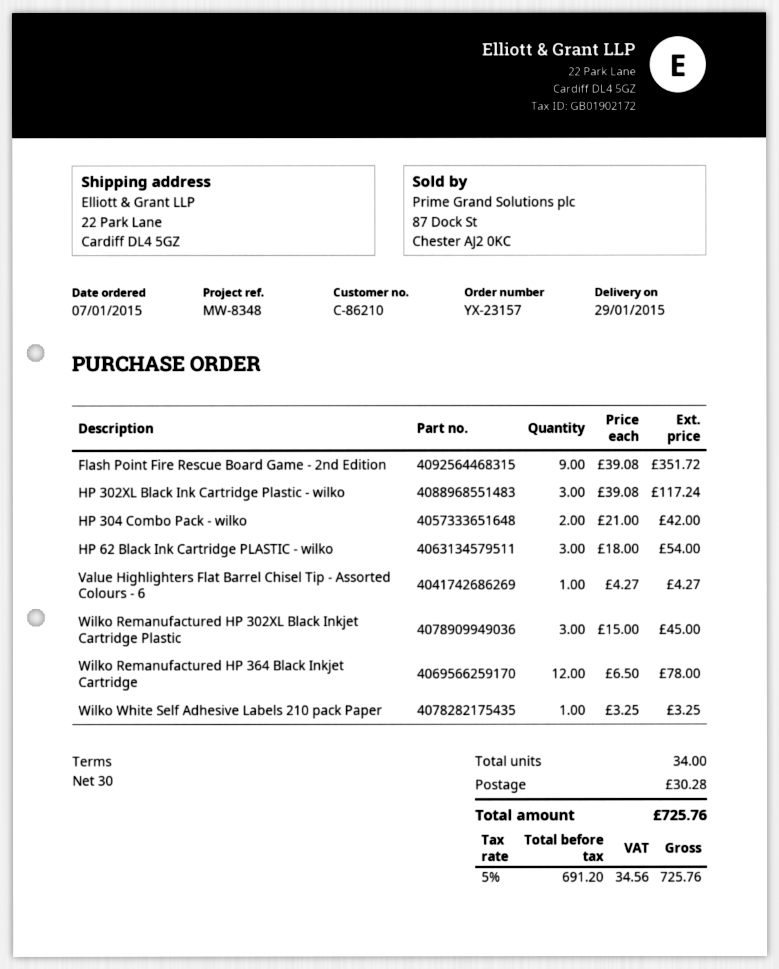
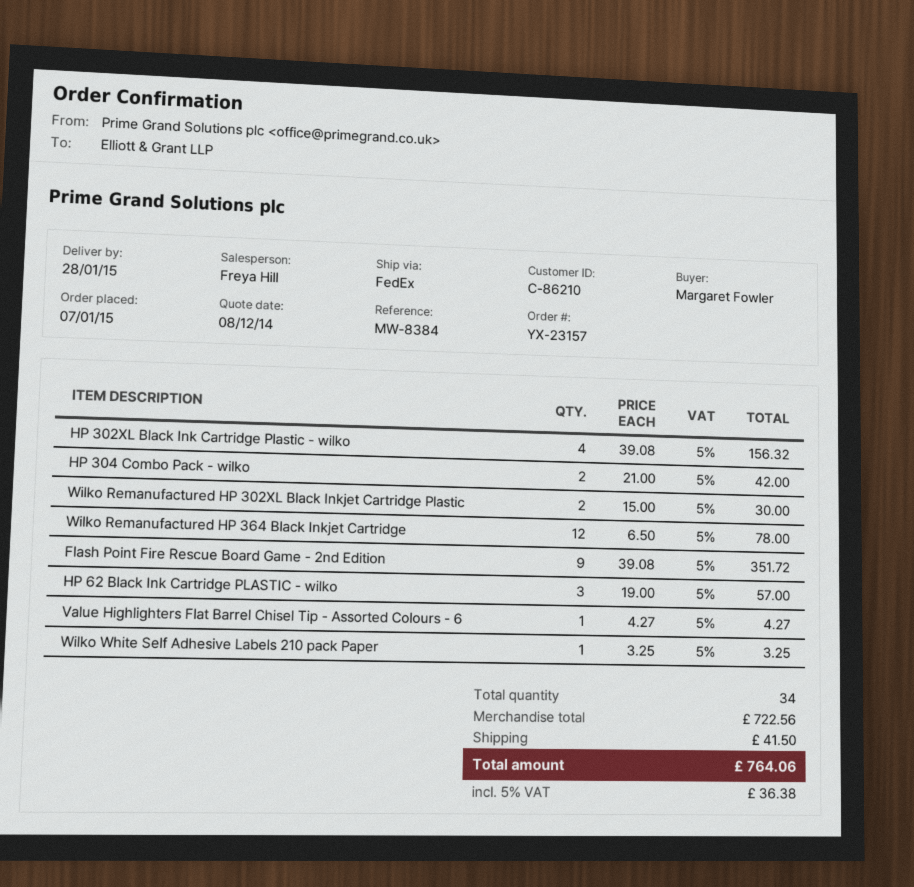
delivery date: 2015-01-29 -> 2015-01-28
reference: MW-8348 -> MW-8384
HP 302XL Black Ink Cartridge Plastic - wilko: 3 x 39.08 = 117.24 -> 4 x 39.08 = 156.32
HP 62 Black Ink Cartridge PLASTIC - wilko: 3 x 18.00 = 54.00 -> 3 x 19.00 = 57.00
Wilko Remanufactured HP 302XL Black Inkjet Cartridge Plastic: 3 x 15.00 = 45.00 -> 2 x 15.00 = 30.00
shipping: 30.28 -> 41.50
tax: 5% = 34.56 -> 5% = 36.38
total: 725.76 -> 764.06

